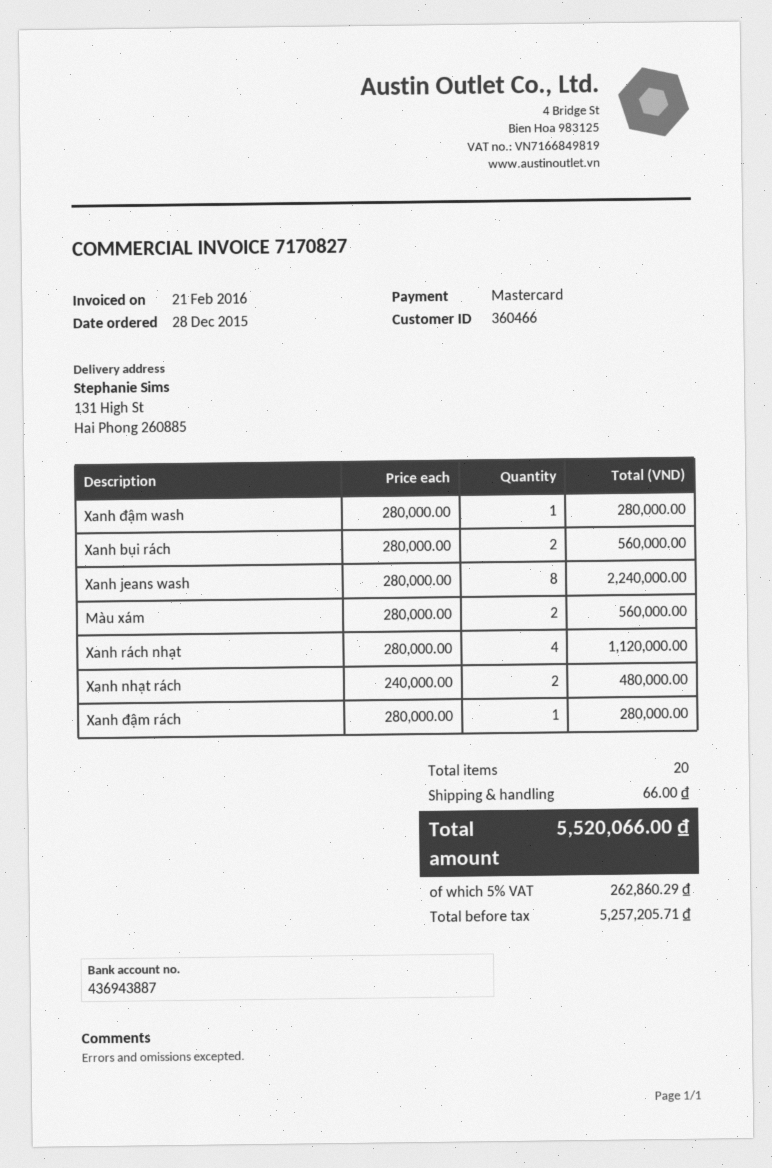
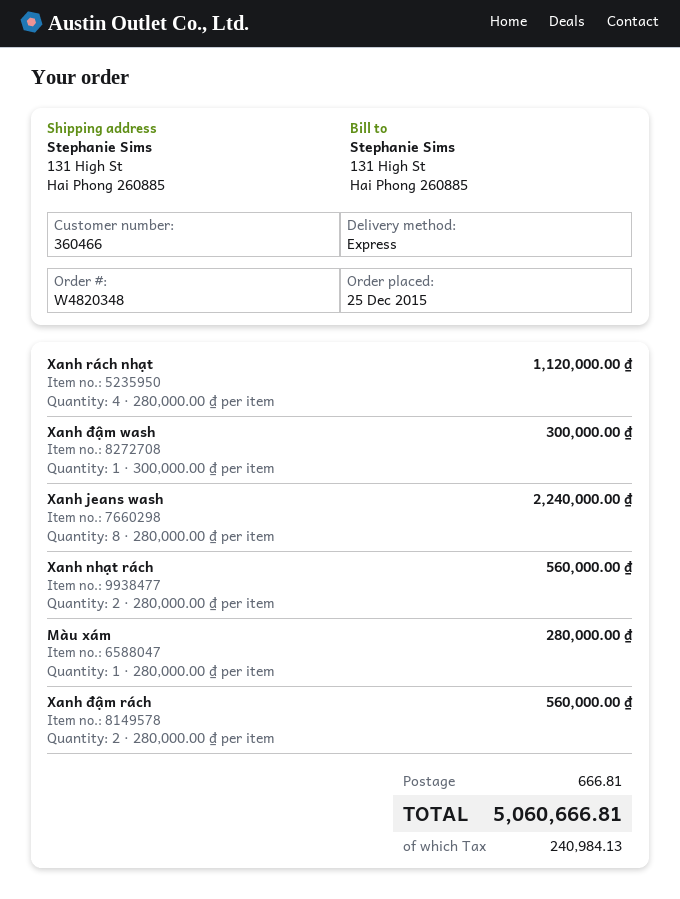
order date: 2015-12-28 -> 2015-12-25
Xanh đậm wash: 1 x 280000.00 = 280000.00 -> 1 x 300000.00 = 300000.00
Xanh bụi rách: 2 x 280000.00 = 560000.00 -> none
Màu xám: 2 x 280000.00 = 560000.00 -> 1 x 280000.00 = 280000.00
Xanh nhạt rách: 2 x 240000.00 = 480000.00 -> 2 x 280000.00 = 560000.00
Xanh đậm rách: 1 x 280000.00 = 280000.00 -> 2 x 280000.00 = 560000.00
shipping: 66.00 -> 666.81
tax: 262860.29 -> 240984.13
total: 5520066.00 -> 5060666.81

